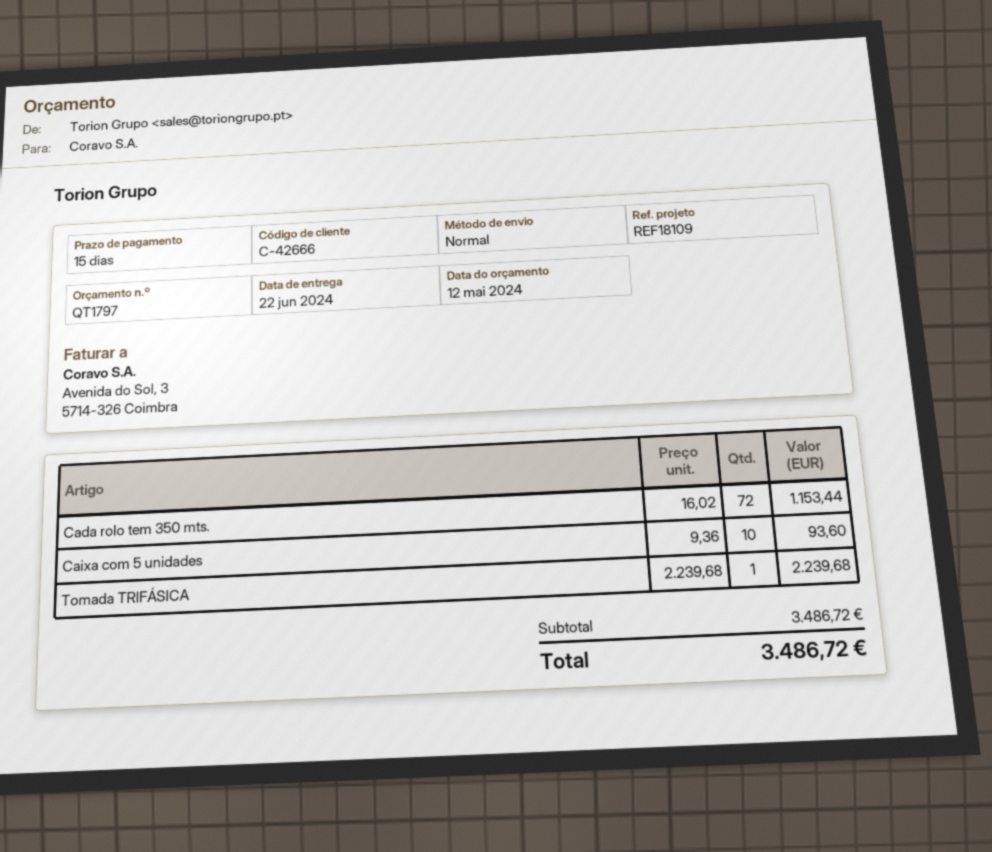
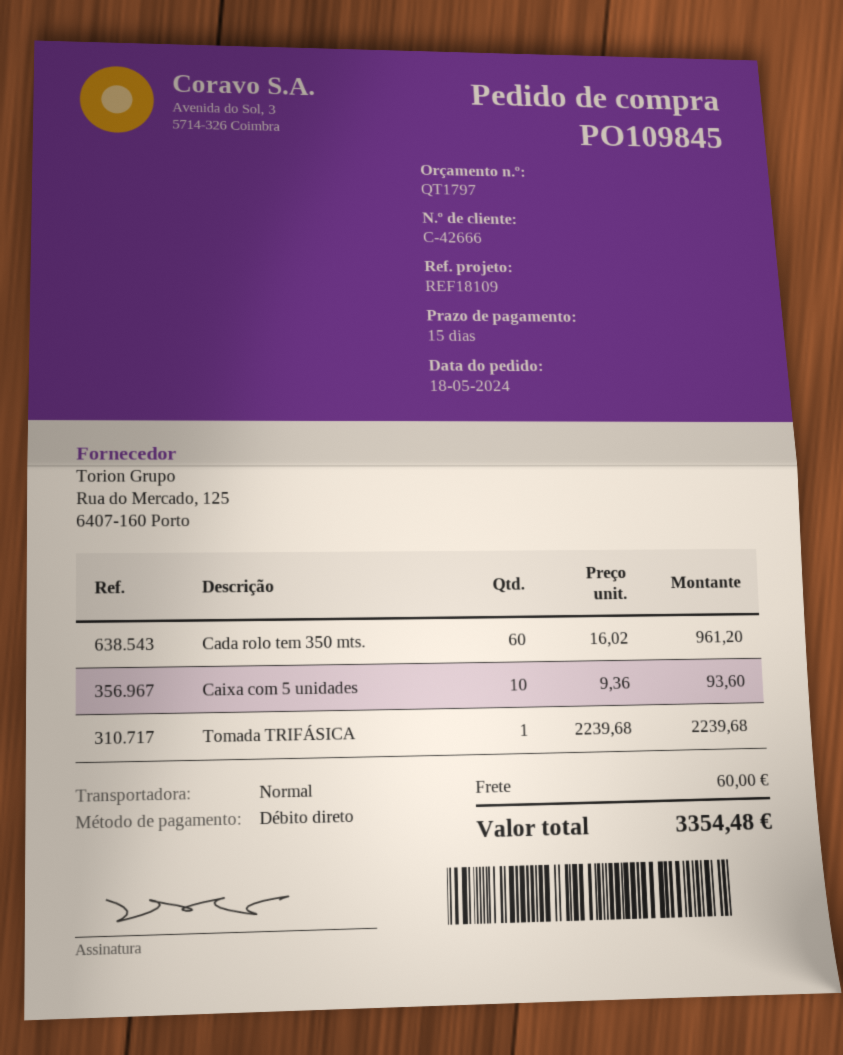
Cada rolo tem 350 mts.: 72 x 16.02 = 1153.44 -> 60 x 16.02 = 961.20
shipping: none -> 60.00
total: 3486.72 -> 3354.48

